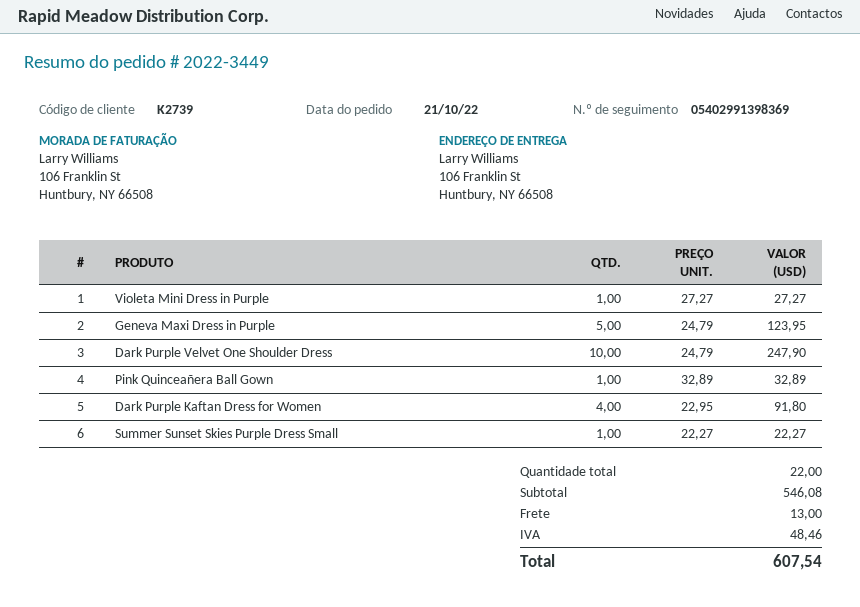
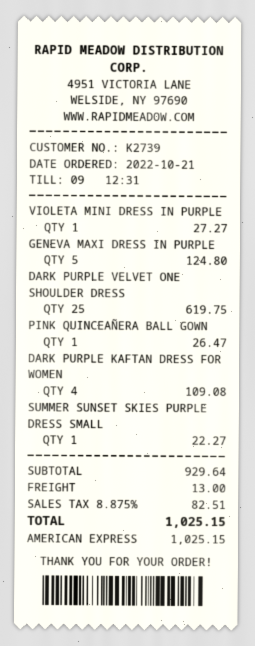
Geneva Maxi Dress in Purple: 5 for 123.95 -> 5 for 124.80
Dark Purple Velvet One Shoulder Dress: 10 for 247.90 -> 25 for 619.75
Pink Quinceañera Ball Gown: 1 for 32.89 -> 1 for 26.47
Dark Purple Kaftan Dress for Women: 4 for 91.80 -> 4 for 109.08
subtotal: 546.08 -> 929.64
tax: 48.46 -> 82.51
total: 607.54 -> 1025.15

